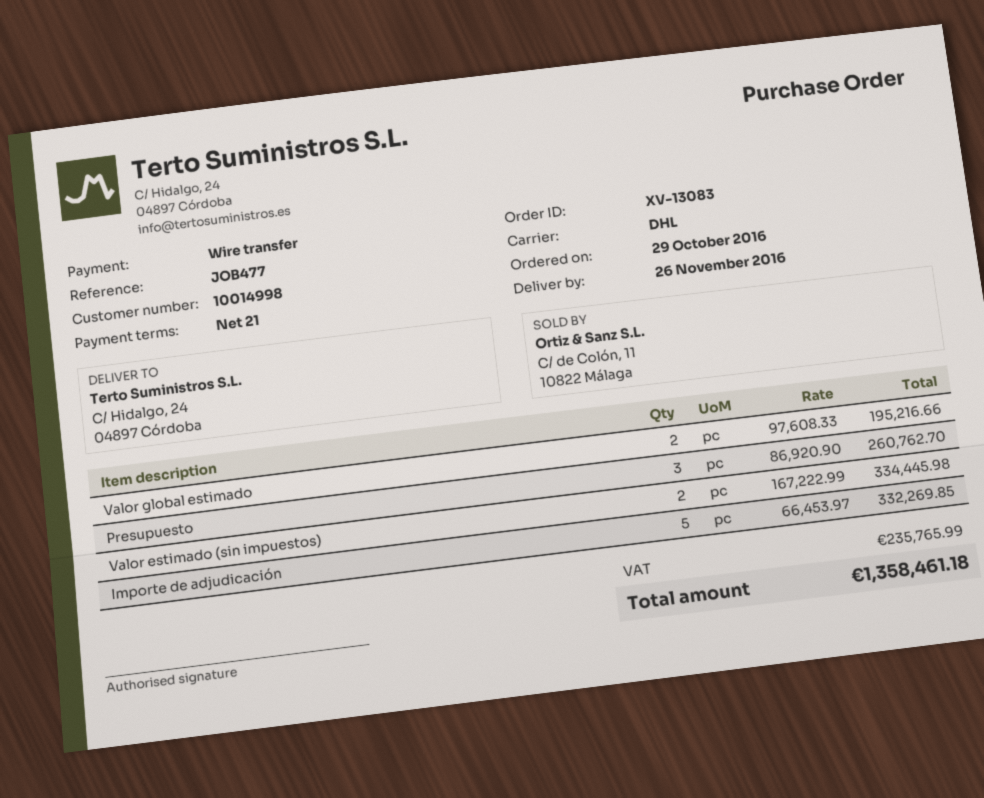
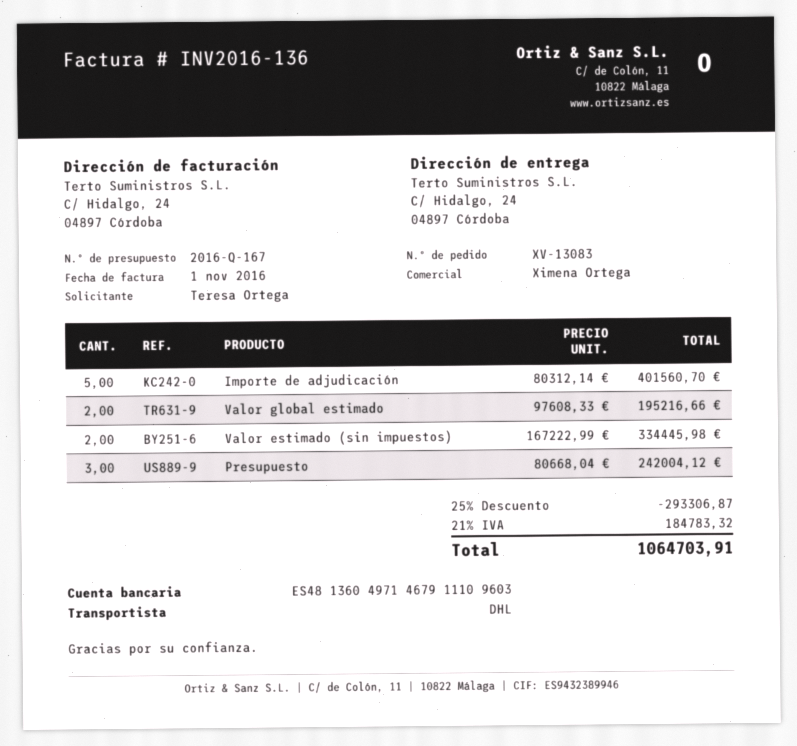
Presupuesto: 3 x 86920.90 = 260762.70 -> 3 x 80668.04 = 242004.12
Importe de adjudicación: 5 x 66453.97 = 332269.85 -> 5 x 80312.14 = 401560.70
discount: none -> 25% = 293306.87
tax: 235765.99 -> 184783.32
total: 1358461.18 -> 1064703.91

